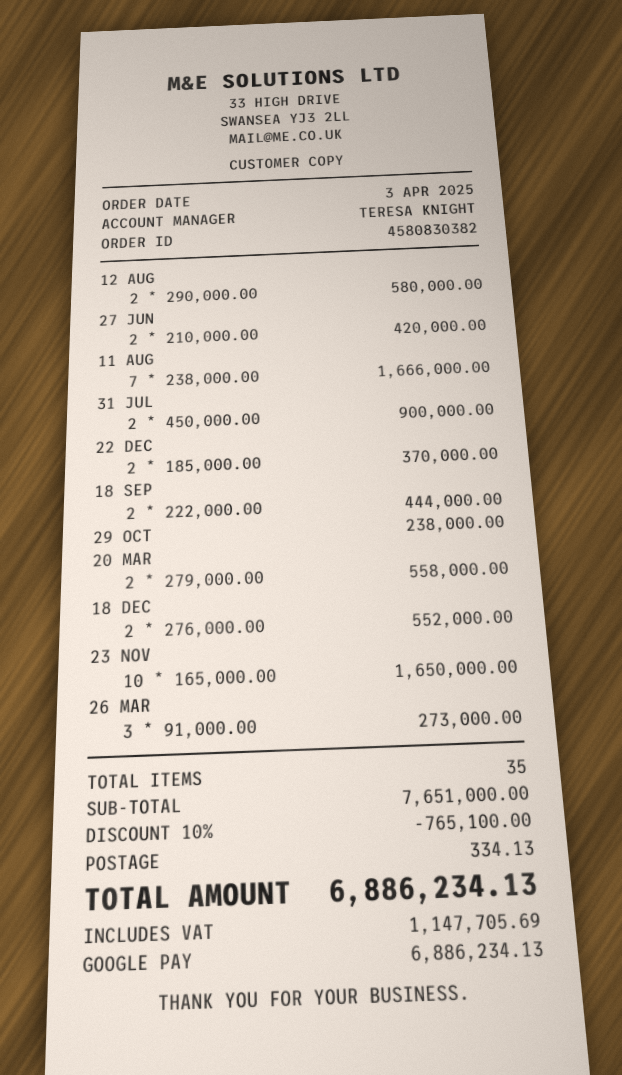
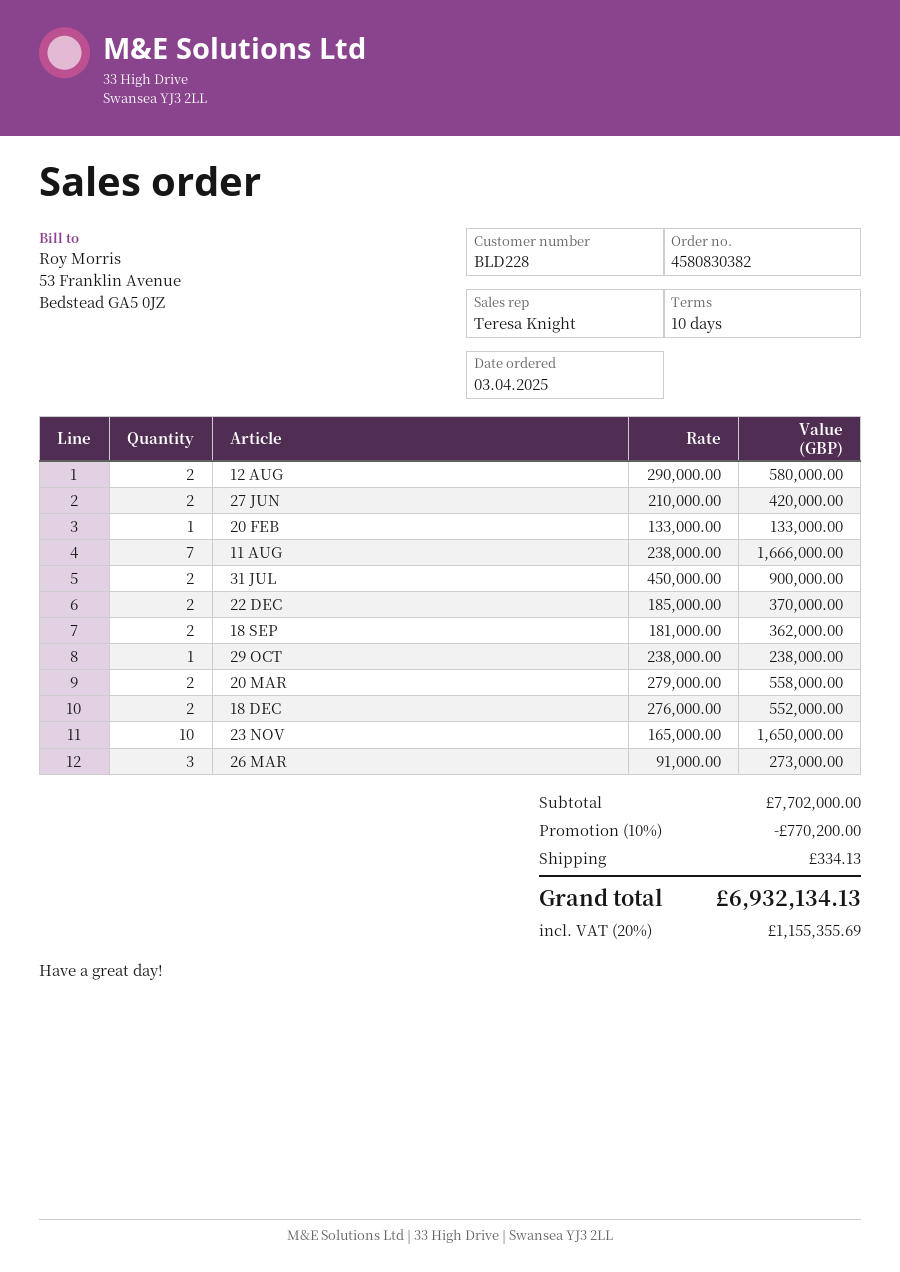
18 SEP: 2 x 222000.00 = 444000.00 -> 2 x 181000.00 = 362000.00
20 FEB: none -> 1 x 133000.00 = 133000.00
subtotal: 7651000.00 -> 7702000.00
discount: 10% = 765100.00 -> 10% = 770200.00
tax: 1147705.69 -> 1155355.69
total: 6886234.13 -> 6932134.13

